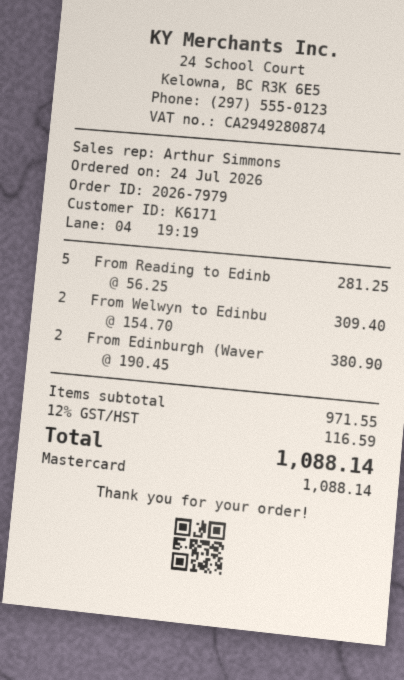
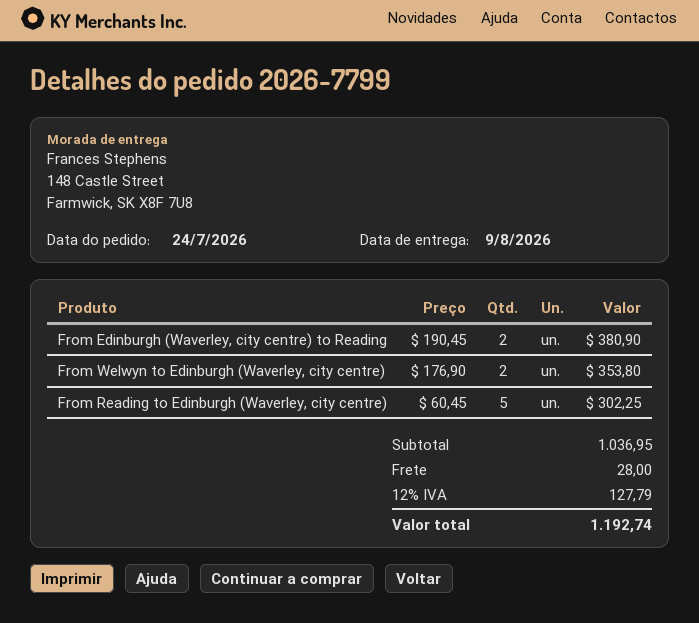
order number: 2026-7979 -> 2026-7799
From Reading to Edinb: 5 x 56.25 = 281.25 -> 5 x 60.45 = 302.25
From Welwyn to Edinbu: 2 x 154.70 = 309.40 -> 2 x 176.90 = 353.80
subtotal: 971.55 -> 1036.95
shipping: none -> 28.00
tax: 12% = 116.59 -> 12% = 127.79
total: 1088.14 -> 1192.74

